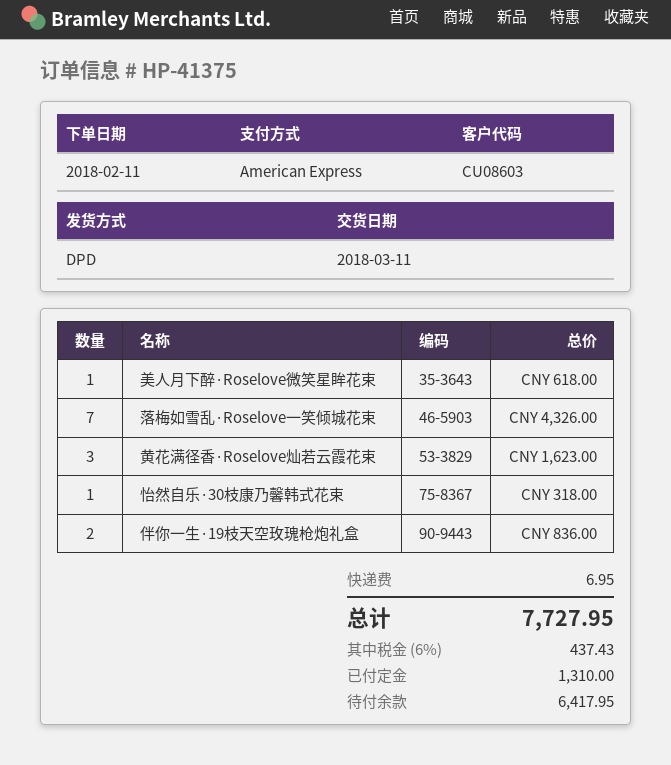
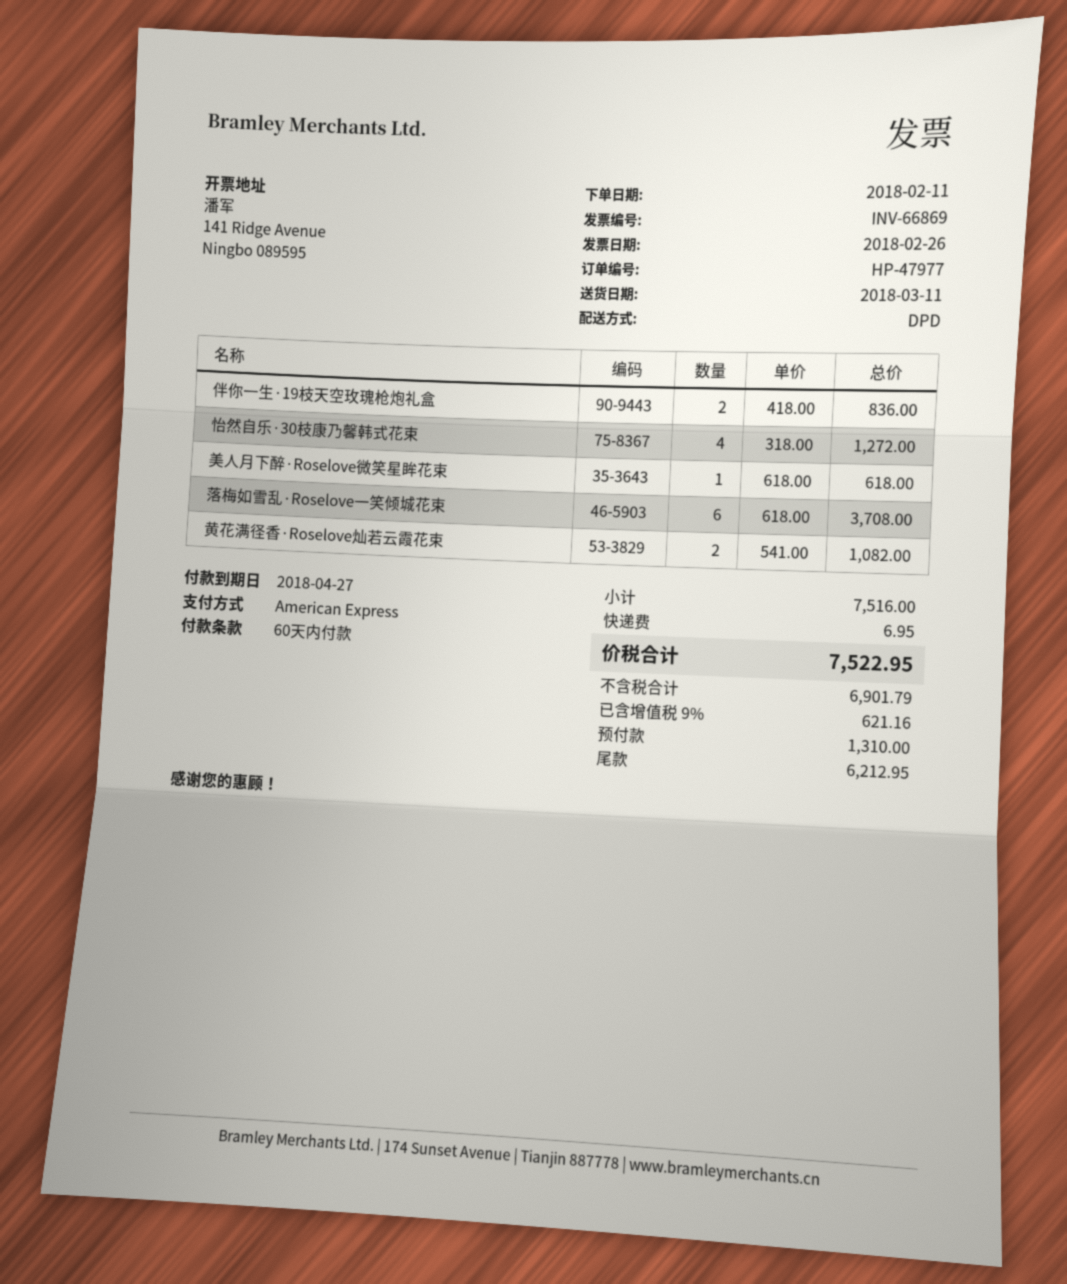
order number: HP-41375 -> HP-47977
落梅如雪乱·Roselove一笑倾城花束: 7 for 4326.00 -> 6 for 3708.00
黄花满径香·Roselove灿若云霞花束: 3 for 1623.00 -> 2 for 1082.00
怡然自乐·30枝康乃馨韩式花束: 1 for 318.00 -> 4 for 1272.00
tax: 6% = 437.43 -> 9% = 621.16
total: 7727.95 -> 7522.95
balance: 6417.95 -> 6212.95

